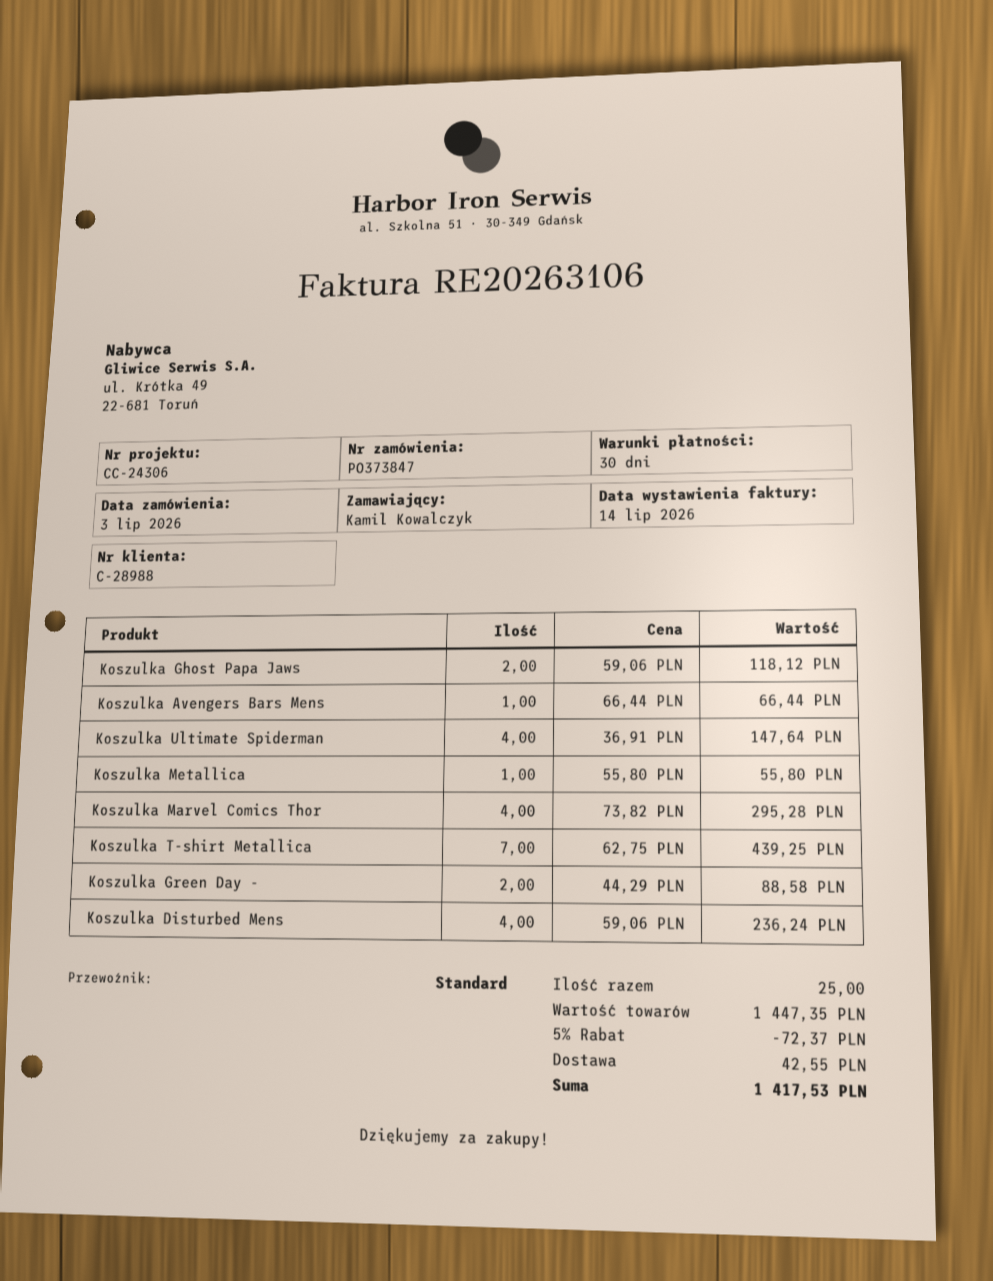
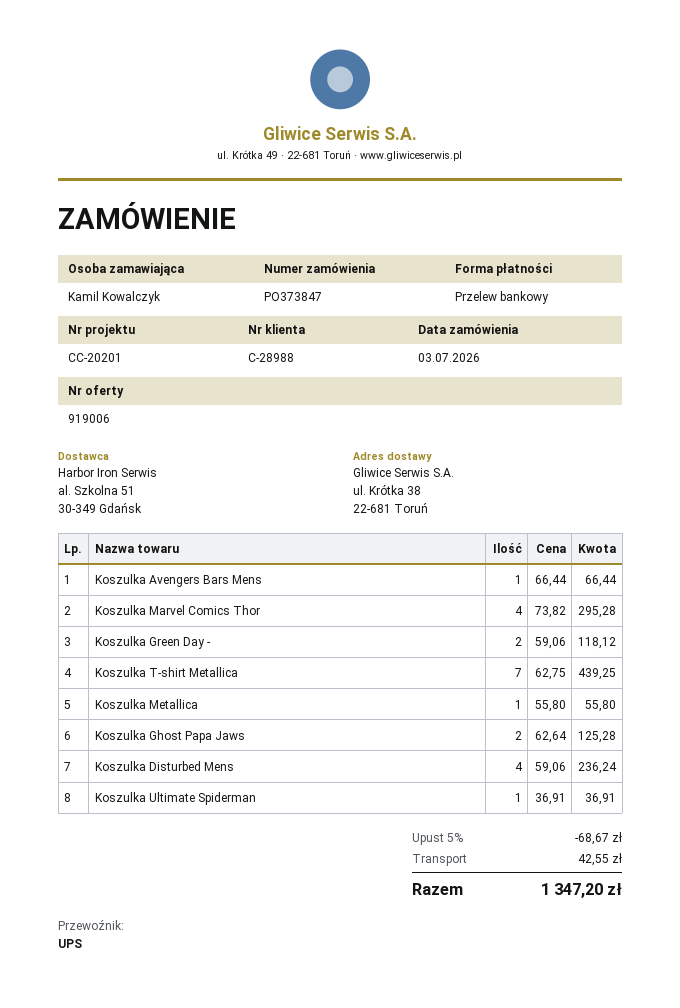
reference: CC-24306 -> CC-20201
shipping method: standard -> UPS
Koszulka Ghost Papa Jaws: 2 x 59.06 = 118.12 -> 2 x 62.64 = 125.28
Koszulka Ultimate Spiderman: 4 x 36.91 = 147.64 -> 1 x 36.91 = 36.91
Koszulka Green Day -: 2 x 44.29 = 88.58 -> 2 x 59.06 = 118.12
discount: 5% = 72.37 -> 5% = 68.67
total: 1417.53 -> 1347.20

